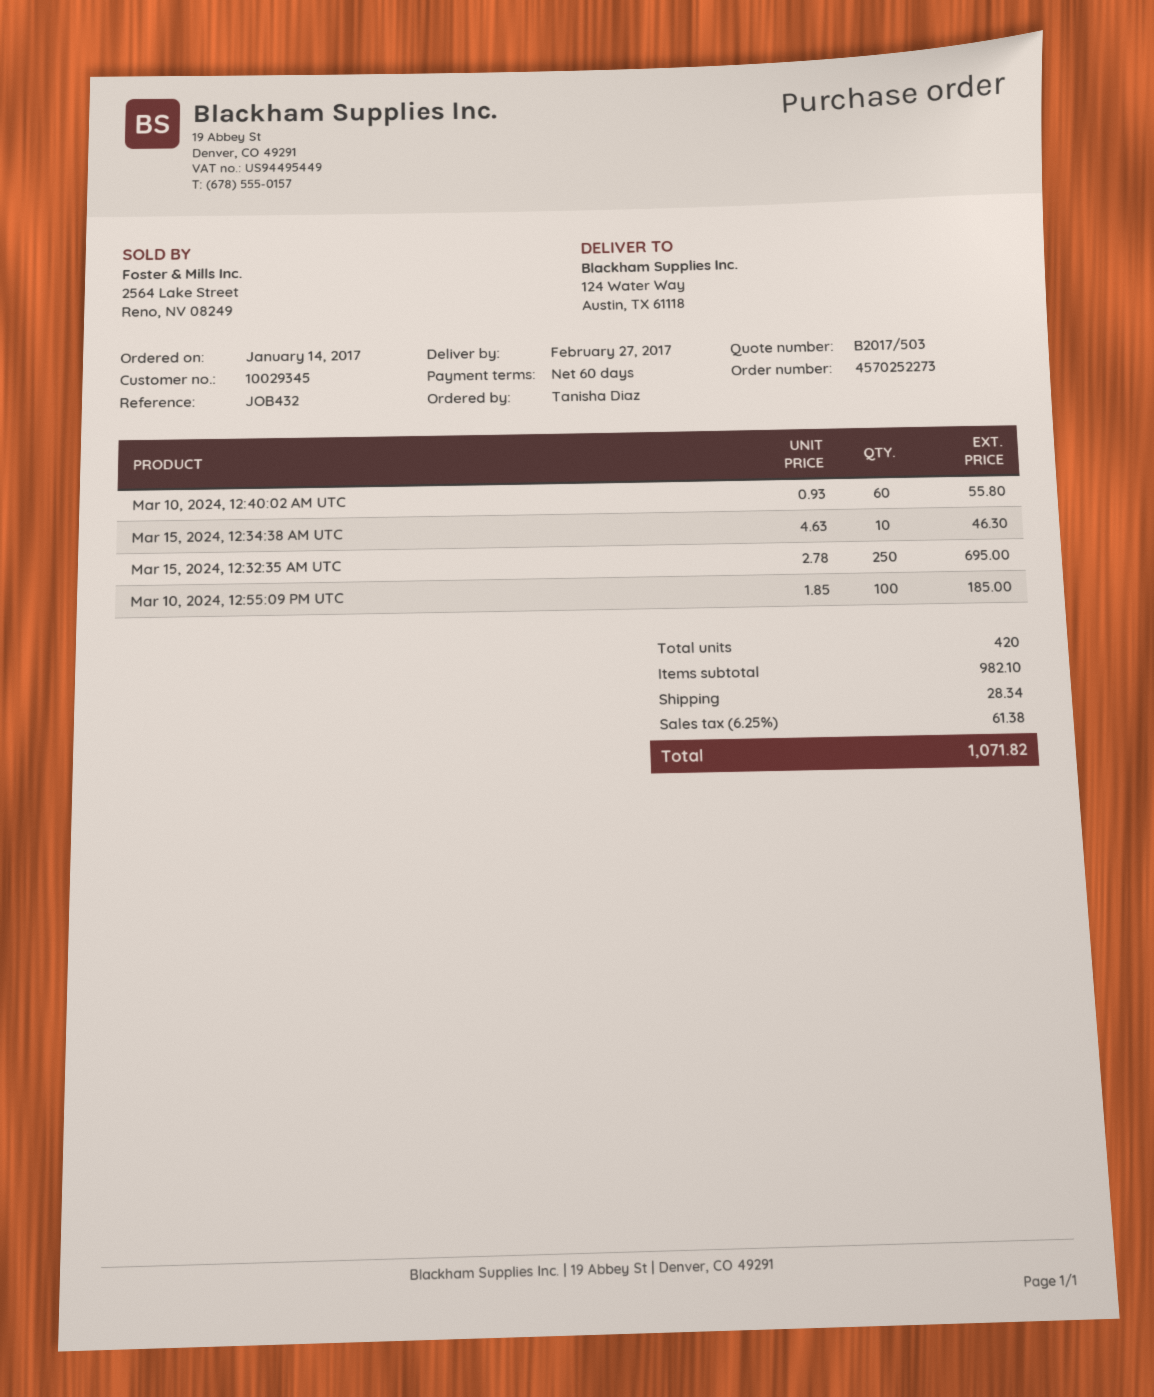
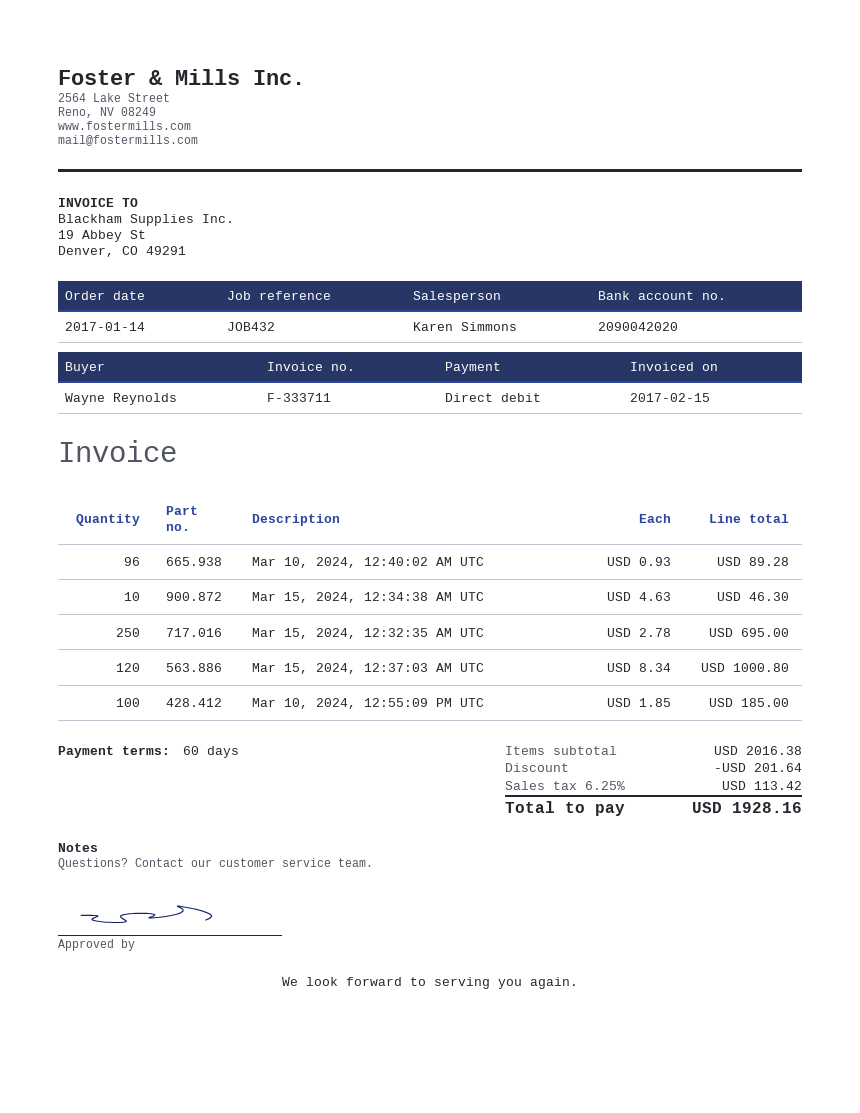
ordered by: Tanisha Diaz -> Wayne Reynolds
Mar 10, 2024, 12:40:02 AM UTC: 60 x 0.93 = 55.80 -> 96 x 0.93 = 89.28
Mar 15, 2024, 12:37:03 AM UTC: none -> 120 x 8.34 = 1000.80
subtotal: 982.10 -> 2016.38
discount: none -> 201.64
shipping: 28.34 -> none
tax: 6.25% = 61.38 -> 6.25% = 113.42
total: 1071.82 -> 1928.16

